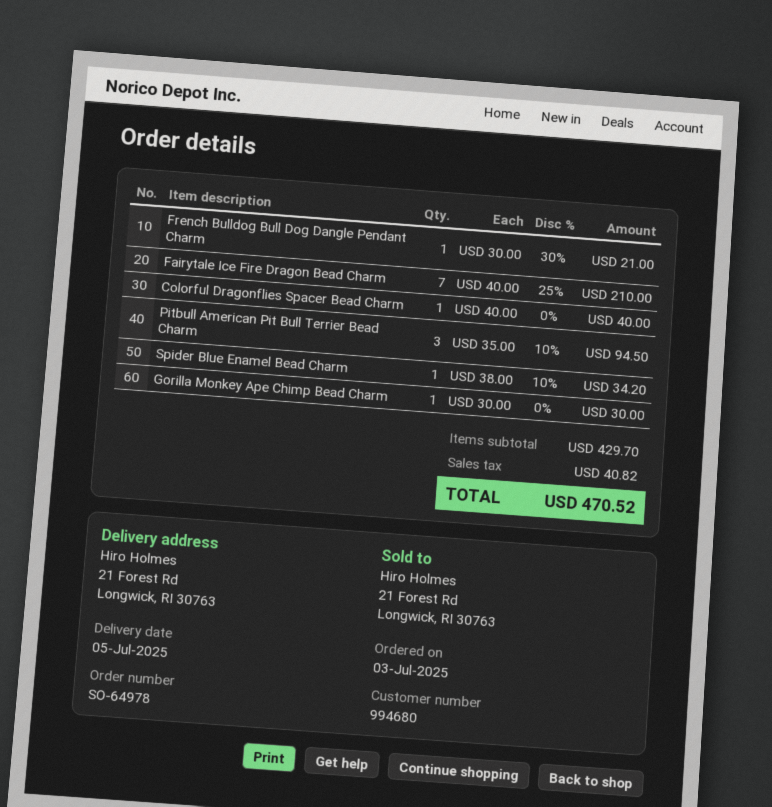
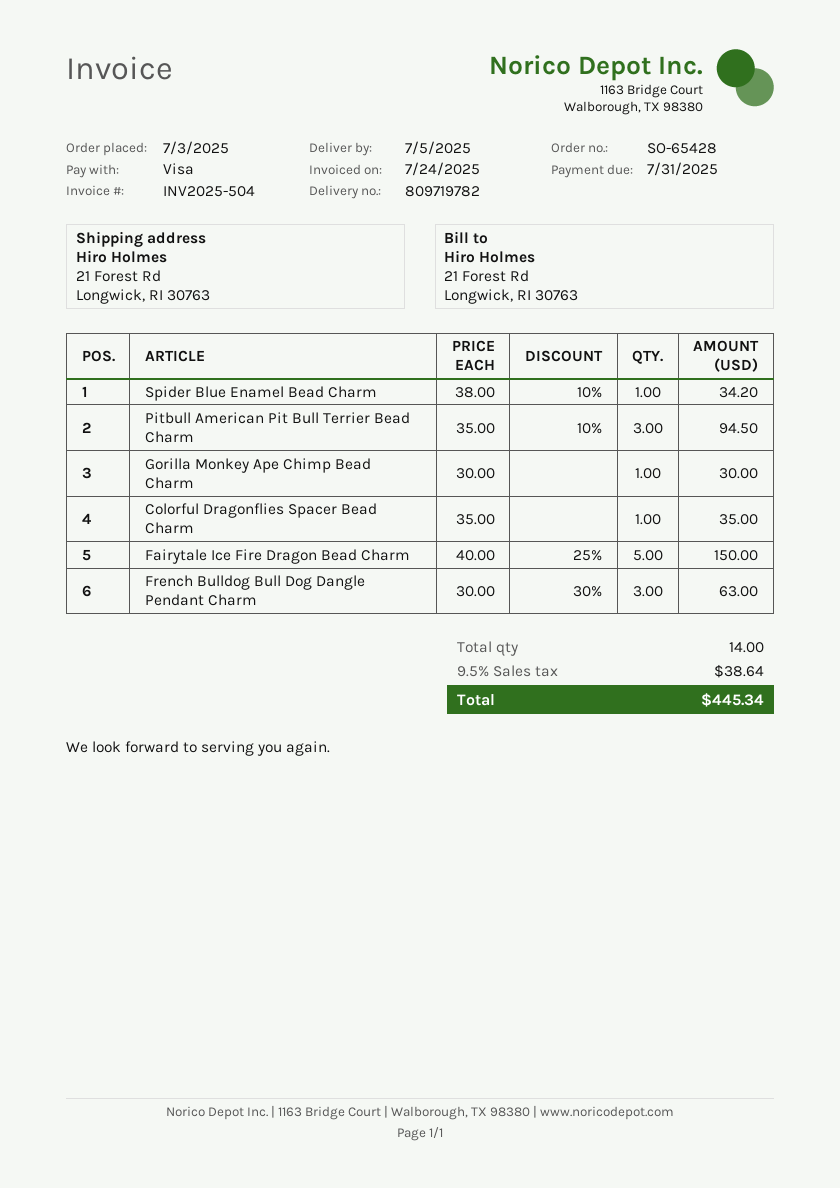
order number: SO-64978 -> SO-65428
French Bulldog Bull Dog Dangle Pendant Charm: 1 x 30.00 - 30% = 21.00 -> 3 x 30.00 - 30% = 63.00
Fairytale Ice Fire Dragon Bead Charm: 7 x 40.00 - 25% = 210.00 -> 5 x 40.00 - 25% = 150.00
Colorful Dragonflies Spacer Bead Charm: 1 x 40.00 = 40.00 -> 1 x 35.00 = 35.00
tax: 40.82 -> 38.64
total: 470.52 -> 445.34

